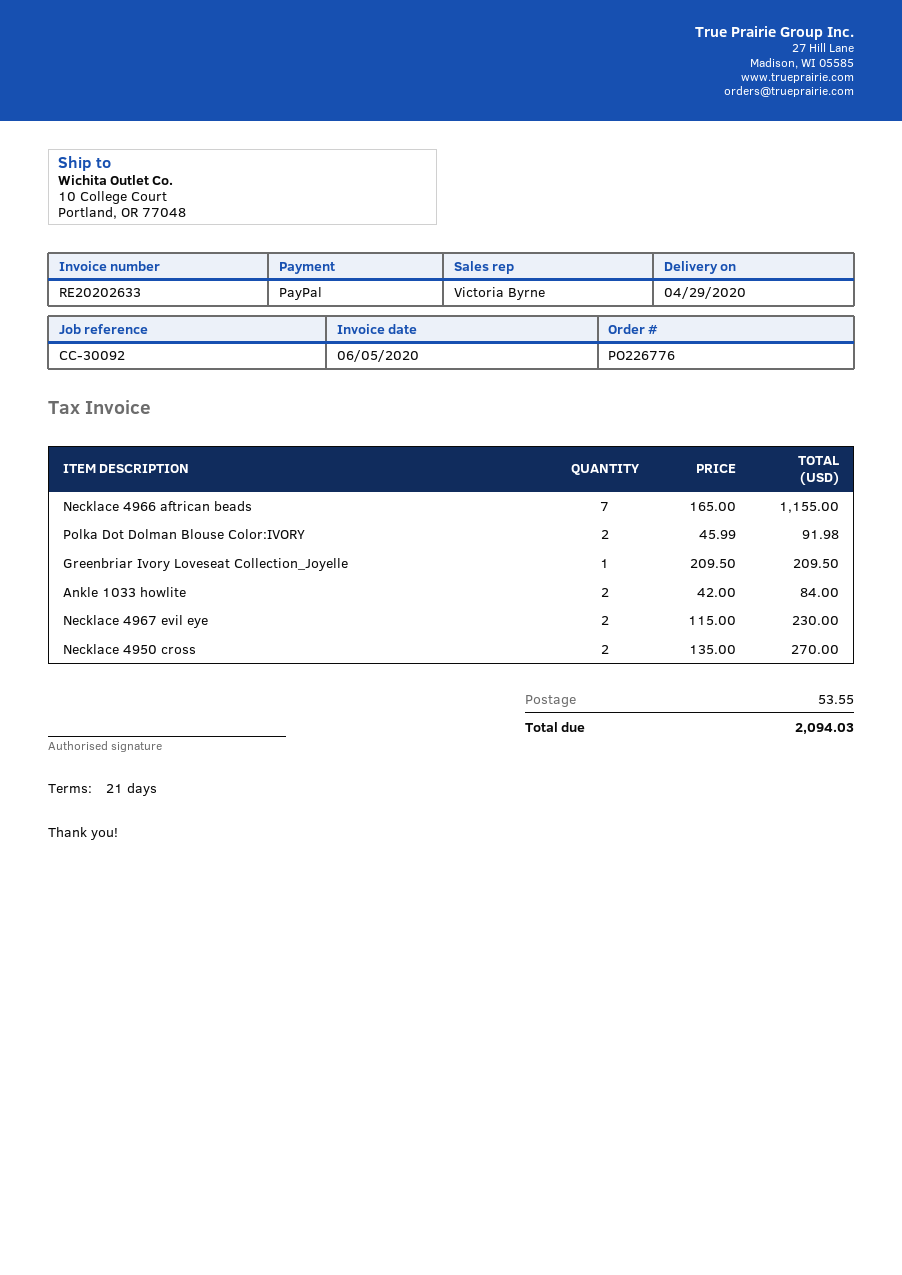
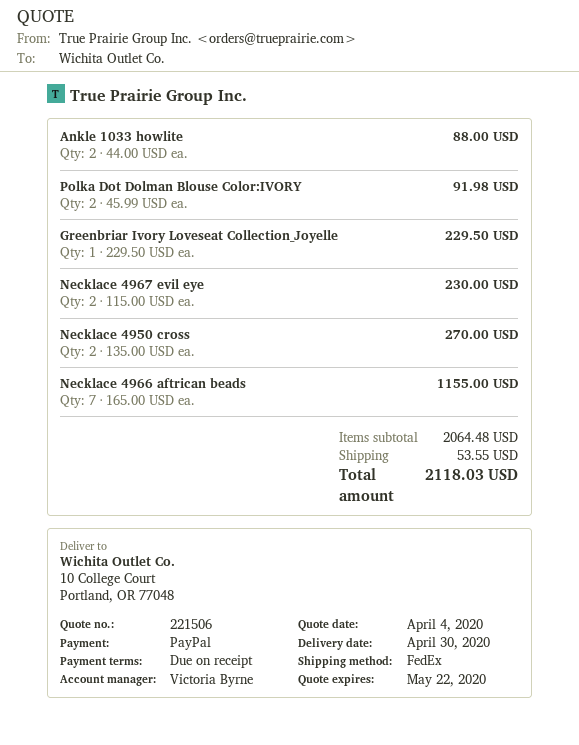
delivery date: 2020-04-29 -> 2020-04-30
payment terms: 21 days -> on receipt
Greenbriar Ivory Loveseat Collection_Joyelle: 1 x 209.50 = 209.50 -> 1 x 229.50 = 229.50
Ankle 1033 howlite: 2 x 42.00 = 84.00 -> 2 x 44.00 = 88.00
total: 2094.03 -> 2118.03

